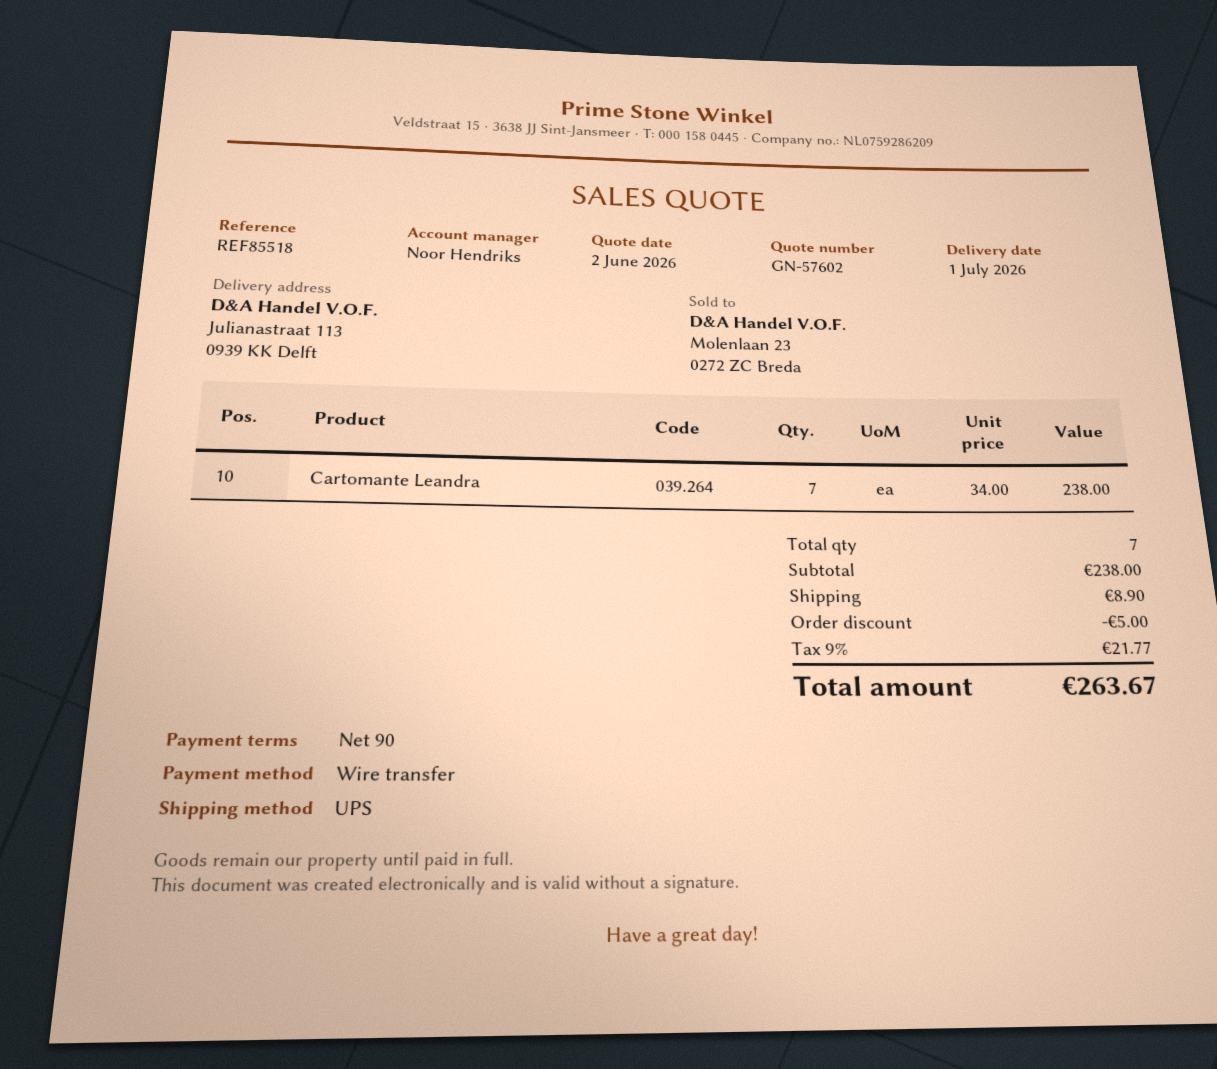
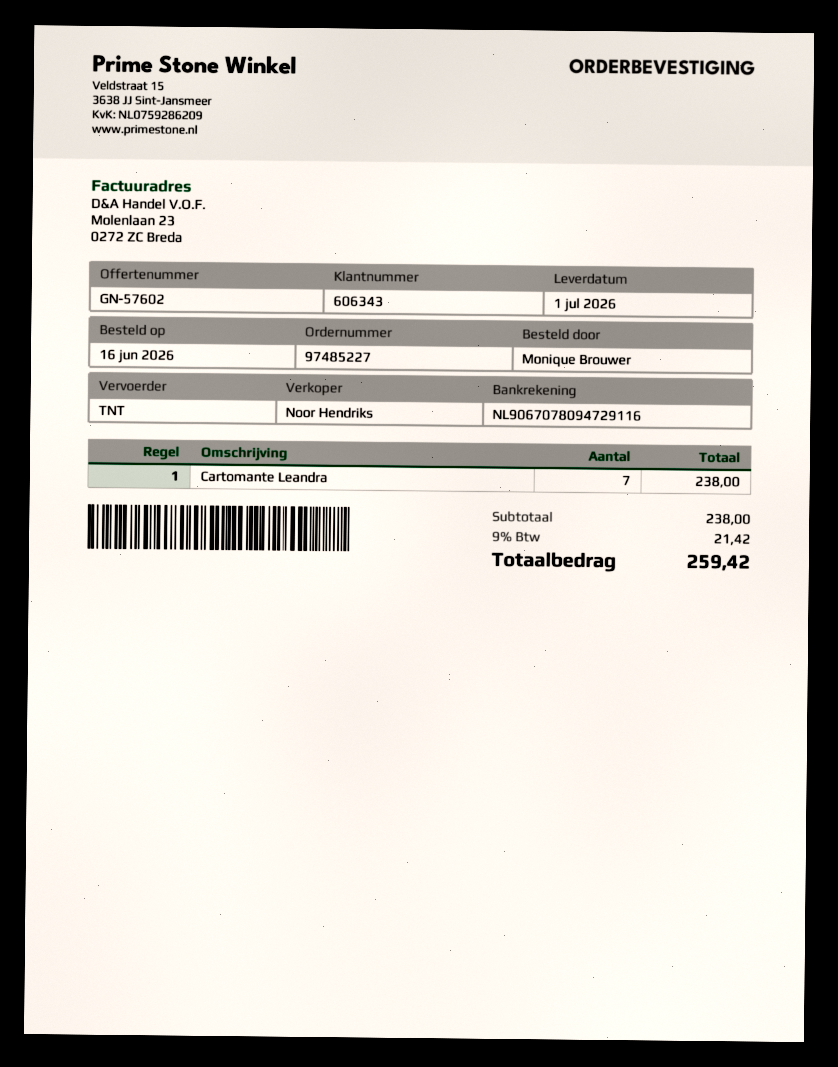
shipping method: UPS -> TNT
discount: 5.00 -> none
shipping: 8.90 -> none
tax: 9% = 21.77 -> 9% = 21.42
total: 263.67 -> 259.42

